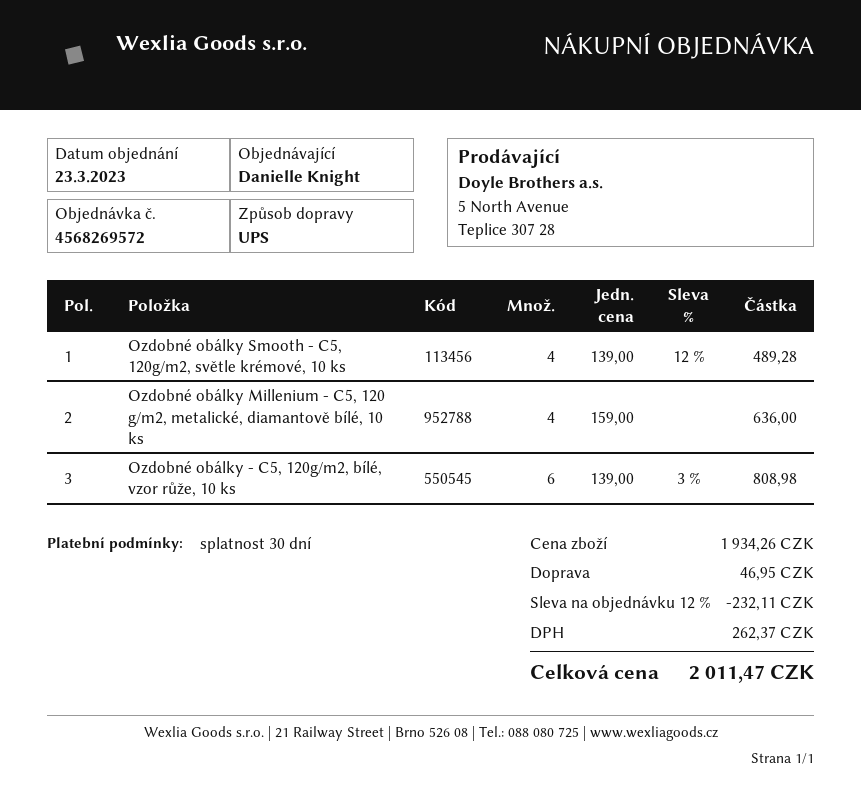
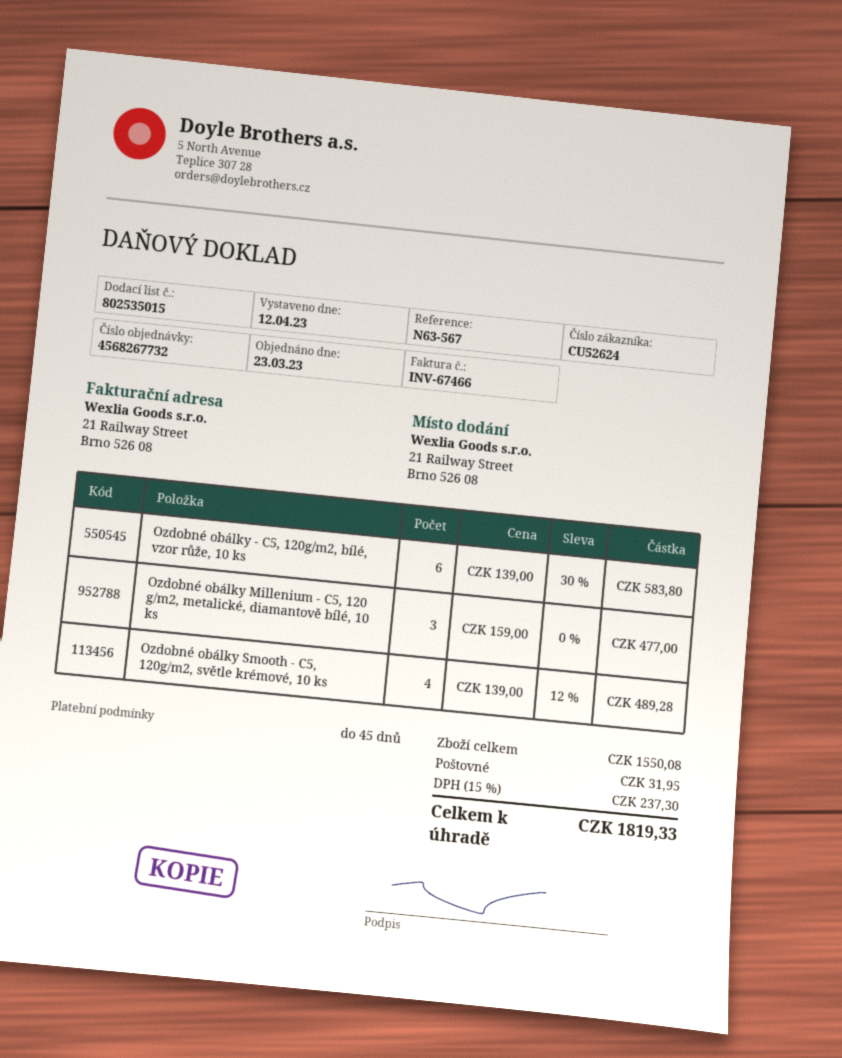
order number: 4568269572 -> 4568267732
payment terms: 30 days -> 45 days
Ozdobné obálky Millenium - C5, 120 g/m2, metalické, diamantově bílé, 10 ks: 4 x 159.00 = 636.00 -> 3 x 159.00 = 477.00
Ozdobné obálky - C5, 120g/m2, bílé, vzor růže, 10 ks: 6 x 139.00 - 3% = 808.98 -> 6 x 139.00 - 30% = 583.80
subtotal: 1934.26 -> 1550.08
discount: 12% = 232.11 -> none
shipping: 46.95 -> 31.95
tax: 262.37 -> 237.30
total: 2011.47 -> 1819.33

